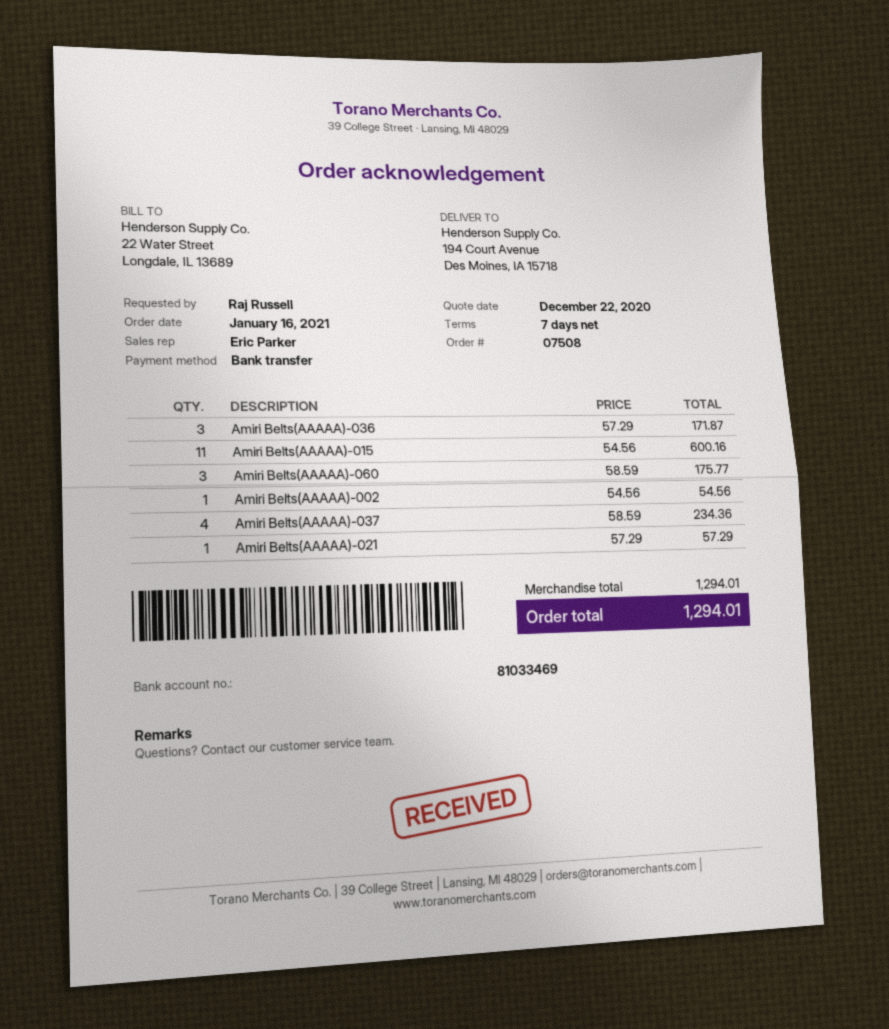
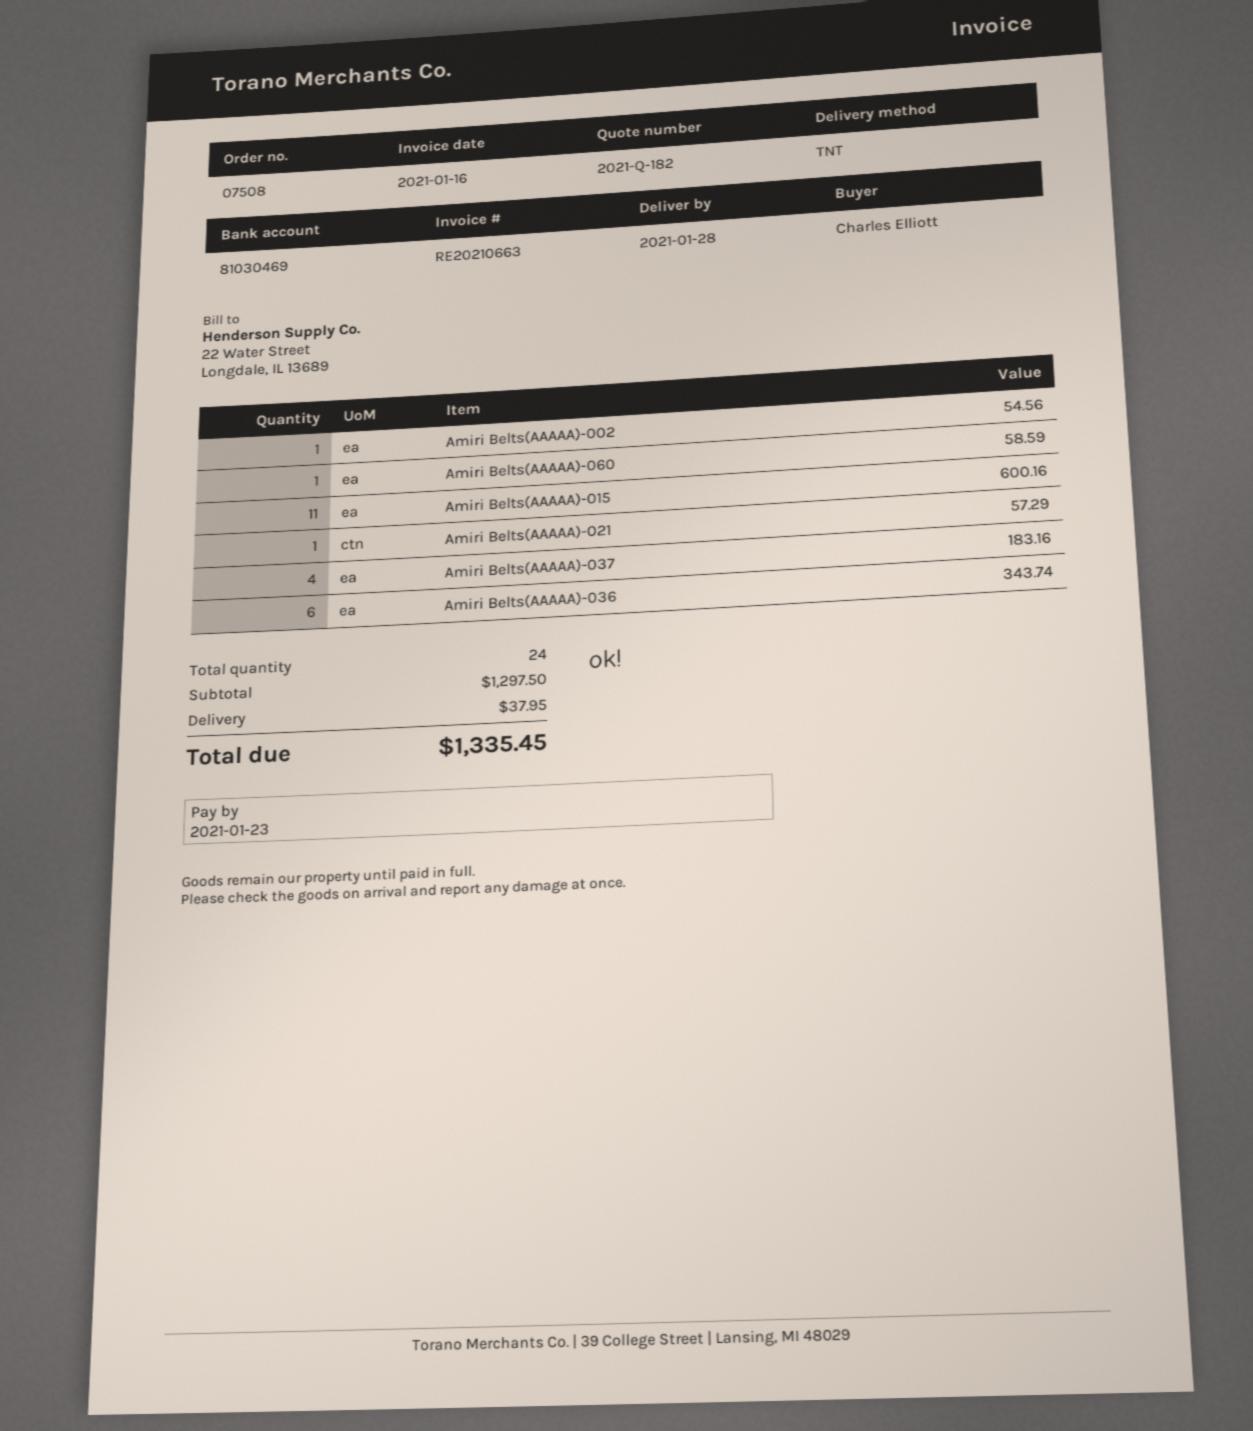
ordered by: Raj Russell -> Charles Elliott
bank account: 81033469 -> 81030469
Amiri Belts(AAAAA)-036: 3 for 171.87 -> 6 for 343.74
Amiri Belts(AAAAA)-060: 3 for 175.77 -> 1 for 58.59
Amiri Belts(AAAAA)-037: 4 for 234.36 -> 4 for 183.16
subtotal: 1294.01 -> 1297.50
shipping: none -> 37.95
total: 1294.01 -> 1335.45

